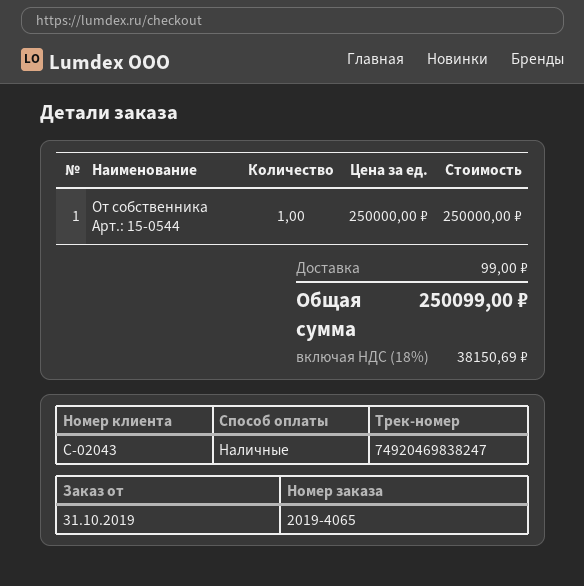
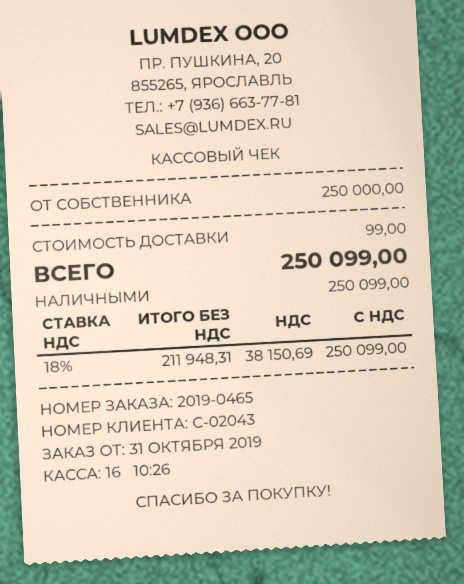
order number: 2019-4065 -> 2019-0465

